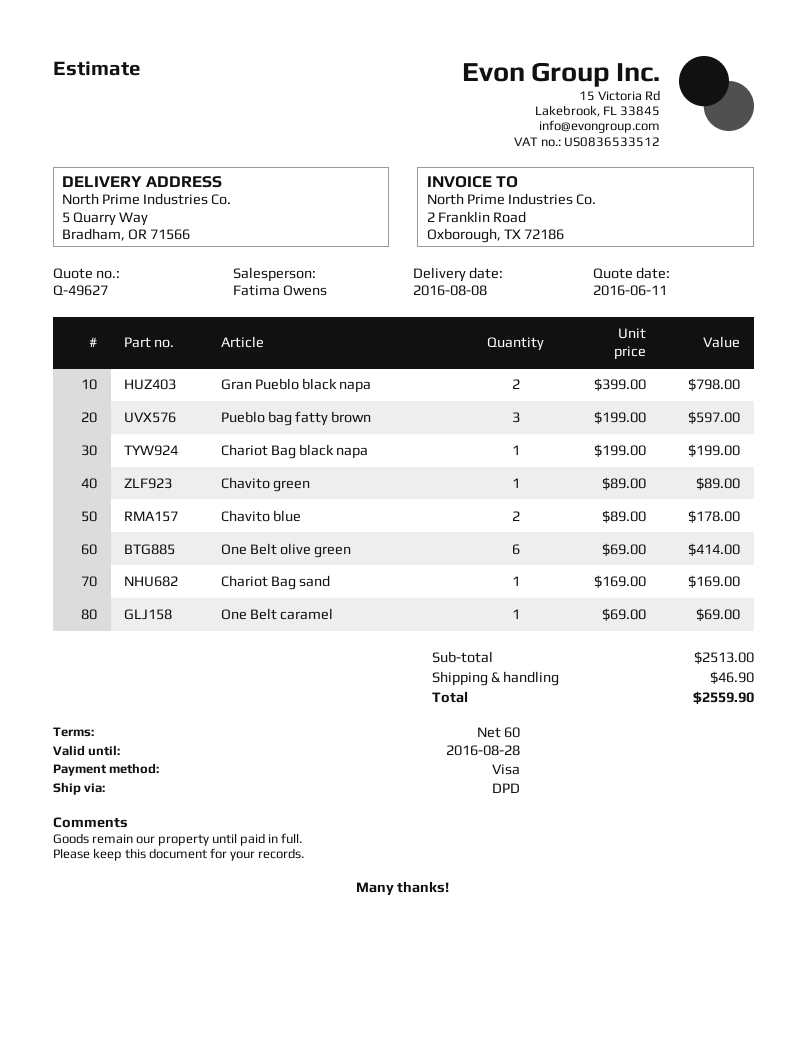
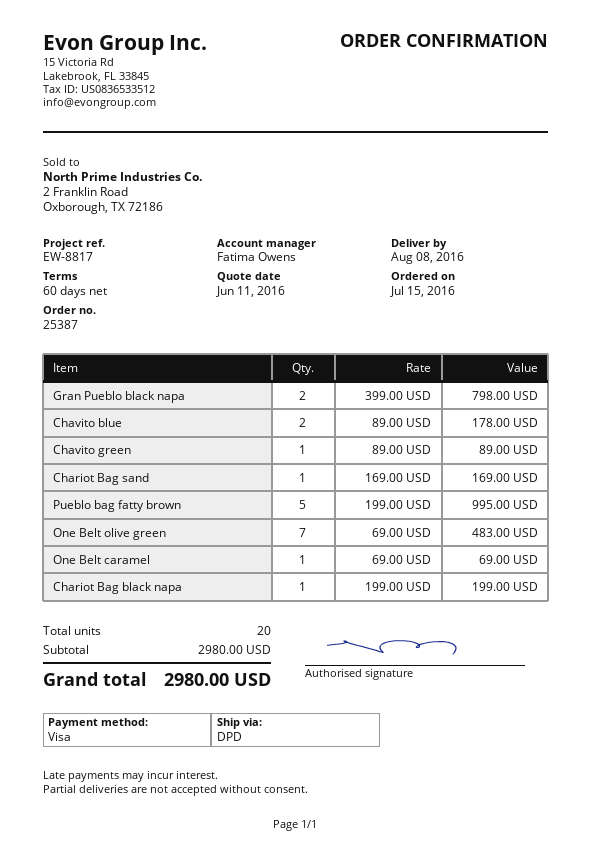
Pueblo bag fatty brown: 3 x 199.00 = 597.00 -> 5 x 199.00 = 995.00
One Belt olive green: 6 x 69.00 = 414.00 -> 7 x 69.00 = 483.00
subtotal: 2513.00 -> 2980.00
shipping: 46.90 -> none
total: 2559.90 -> 2980.00

